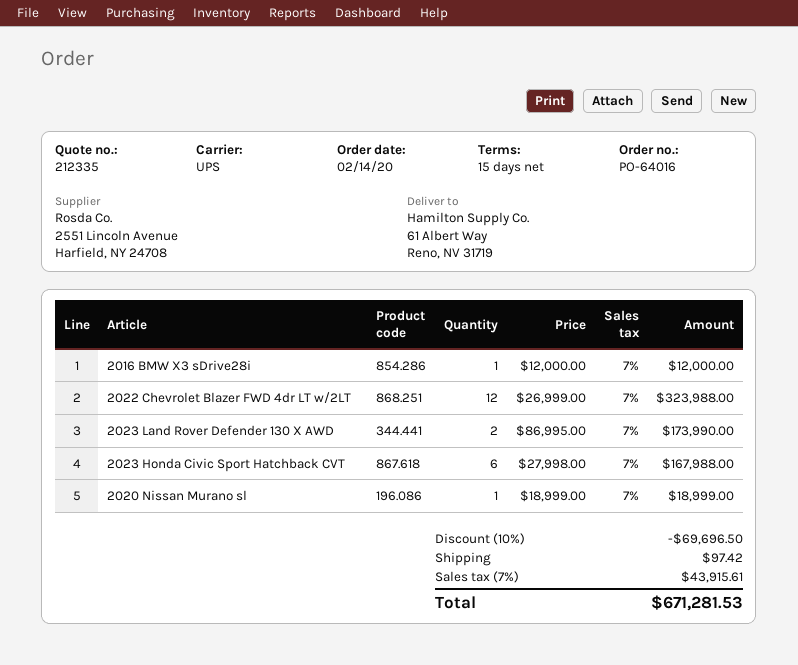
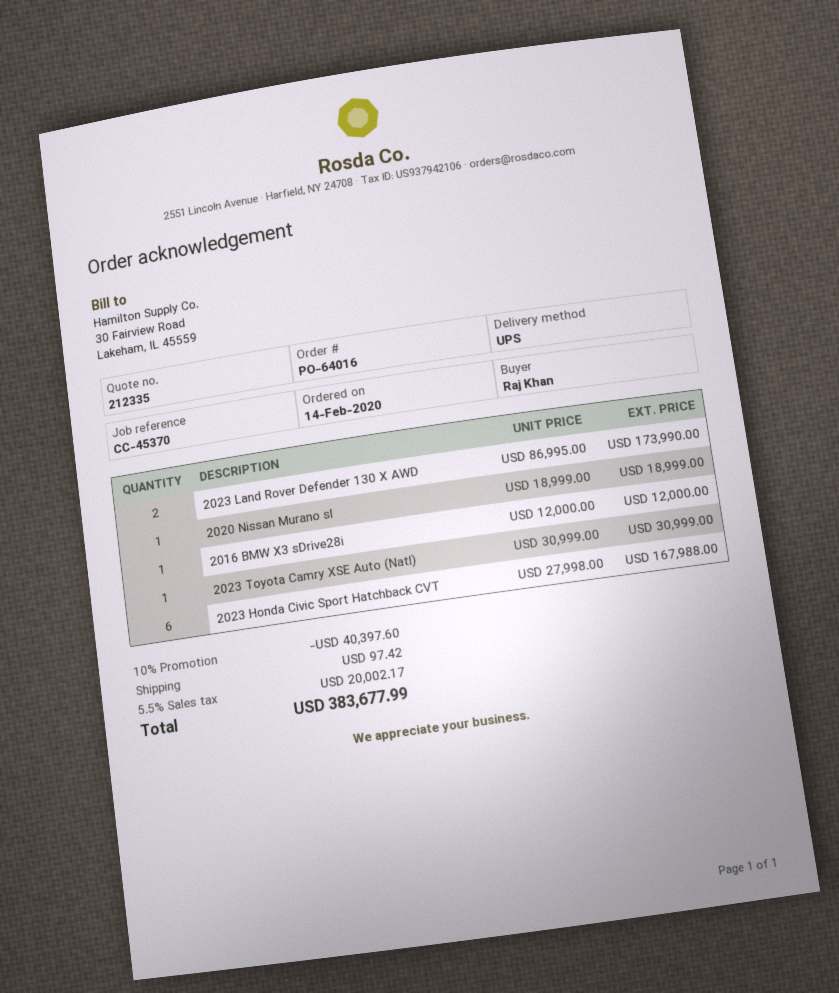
2022 Chevrolet Blazer FWD 4dr LT w/2LT: 12 x 26999.00 = 323988.00 -> none
2023 Toyota Camry XSE Auto (Natl): none -> 1 x 30999.00 = 30999.00
discount: 10% = 69696.50 -> 10% = 40397.60
tax: 7% = 43915.61 -> 5.5% = 20002.17
total: 671281.53 -> 383677.99

